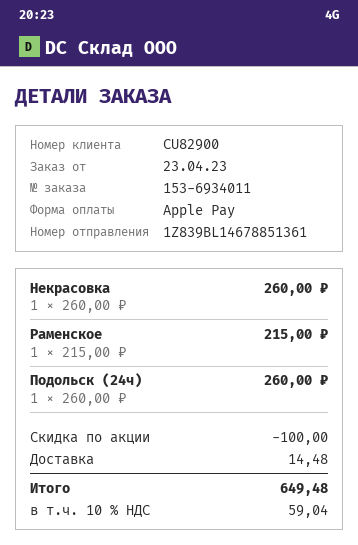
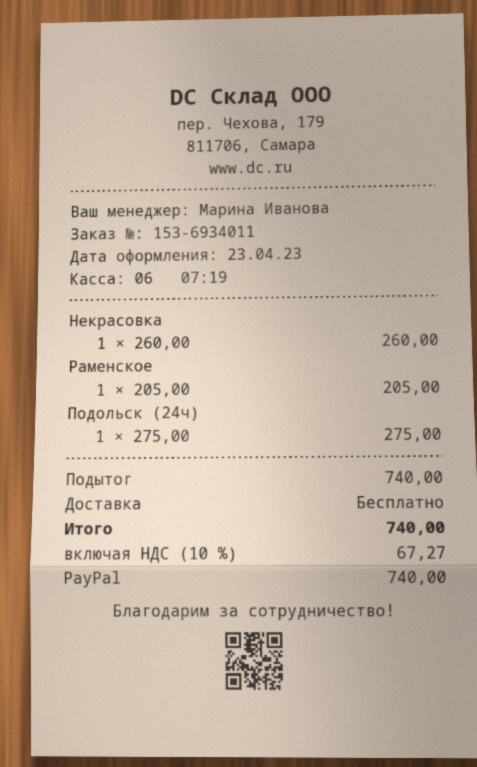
payment method: Apple Pay -> PayPal
Раменское: 1 x 215.00 = 215.00 -> 1 x 205.00 = 205.00
Подольск (24ч): 1 x 260.00 = 260.00 -> 1 x 275.00 = 275.00
discount: 100.00 -> none
shipping: 14.48 -> 0.00
tax: 10% = 59.04 -> 10% = 67.27
total: 649.48 -> 740.00

